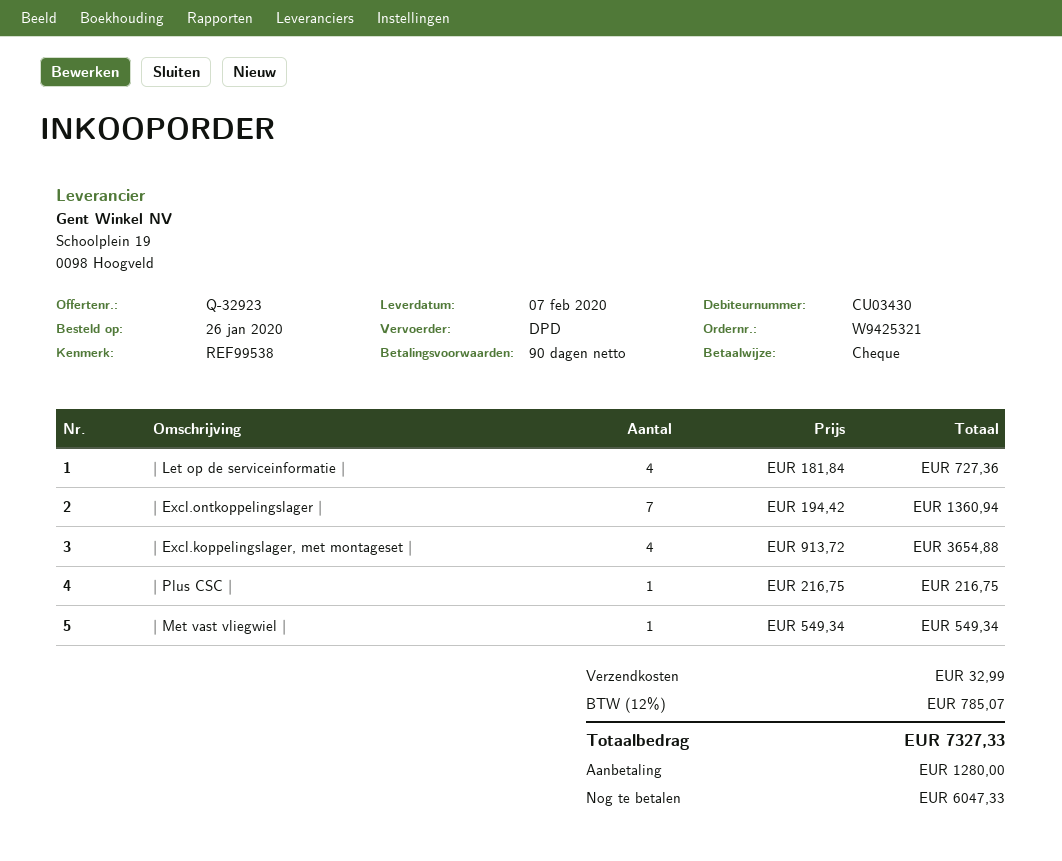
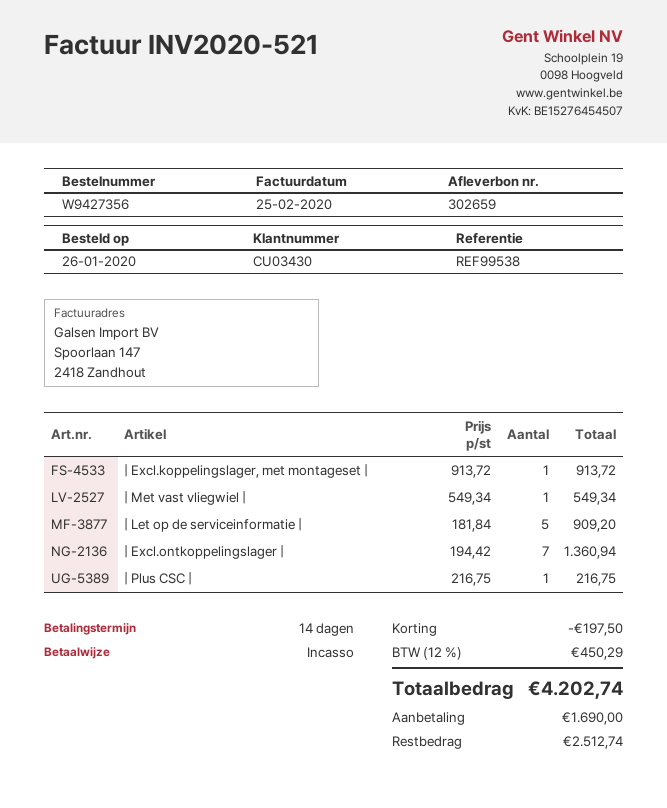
order number: W9425321 -> W9427356
payment terms: 90 days -> 14 days
payment method: cheque -> direct debit
| Let op de serviceinformatie |: 4 x 181.84 = 727.36 -> 5 x 181.84 = 909.20
| Excl.koppelingslager, met montageset |: 4 x 913.72 = 3654.88 -> 1 x 913.72 = 913.72
discount: none -> 197.50
shipping: 32.99 -> none
tax: 12% = 785.07 -> 12% = 450.29
total: 7327.33 -> 4202.74
deposit: 1280.00 -> 1690.00
balance: 6047.33 -> 2512.74

